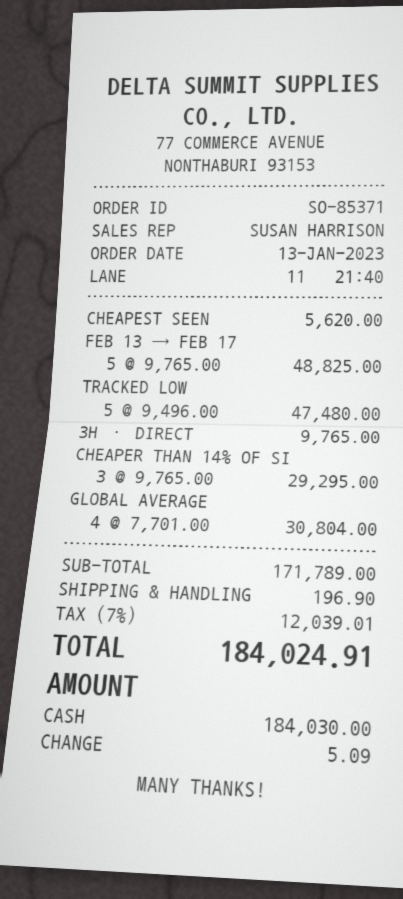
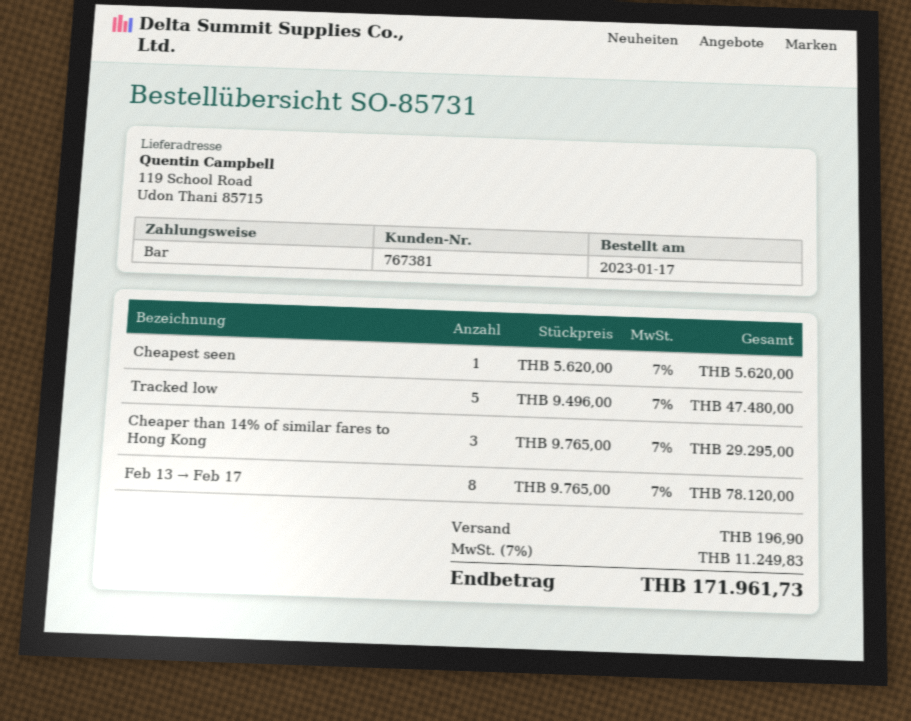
order number: SO-85371 -> SO-85731
order date: 2023-01-13 -> 2023-01-17
FEB 13 → FEB 17: 5 x 9765.00 = 48825.00 -> 8 x 9765.00 = 78120.00
3H · DIRECT: 1 x 9765.00 = 9765.00 -> none
GLOBAL AVERAGE: 4 x 7701.00 = 30804.00 -> none
tax: 7% = 12039.01 -> 7% = 11249.83
total: 184024.91 -> 171961.73

